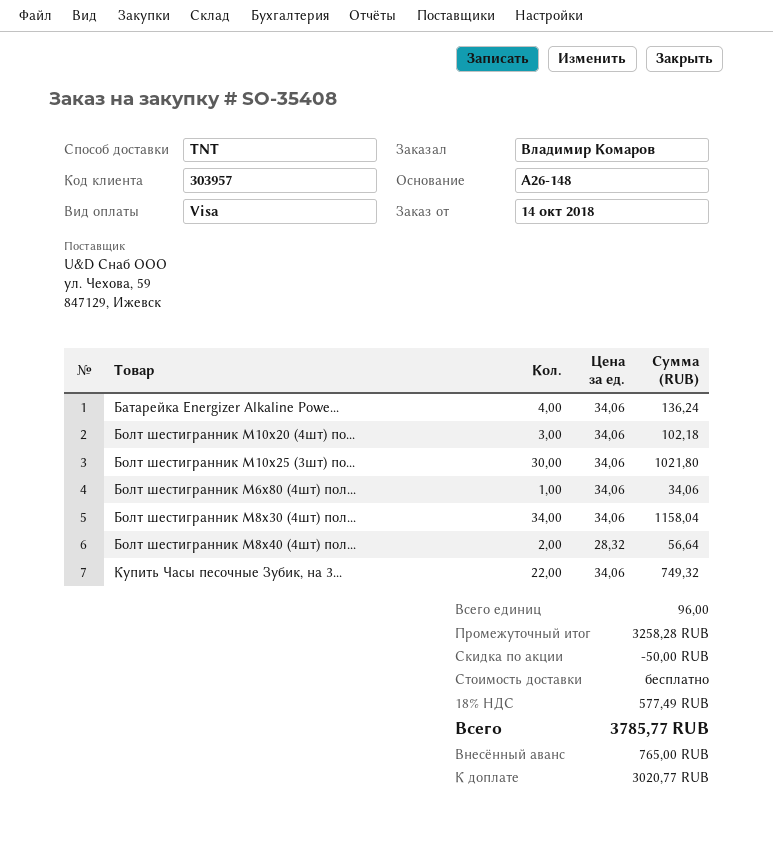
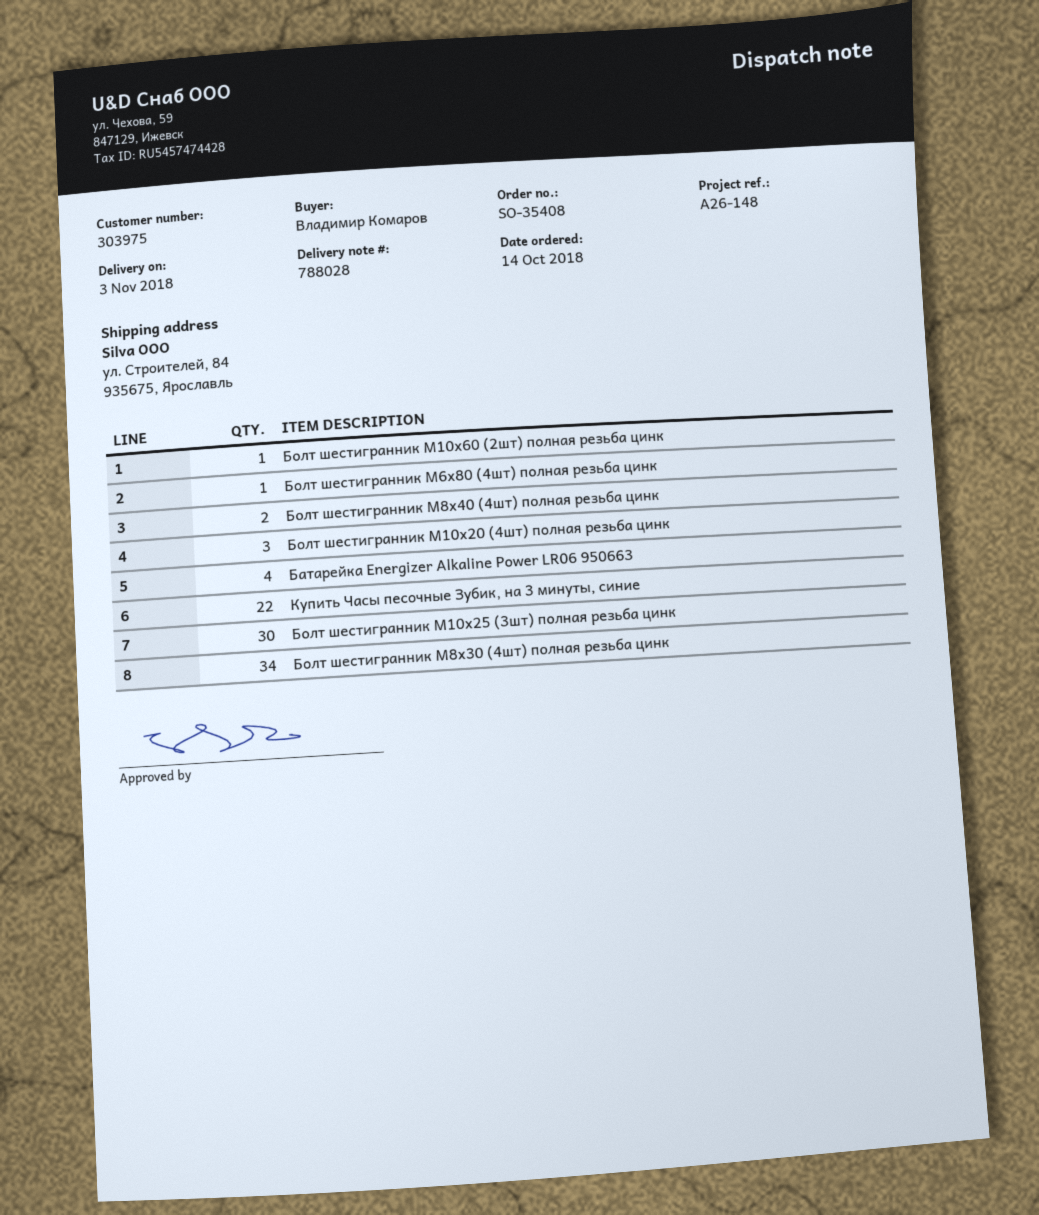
customer number: 303957 -> 303975
Болт шестигранник М10х60 (2шт) полная резьба цинк: none -> 1

